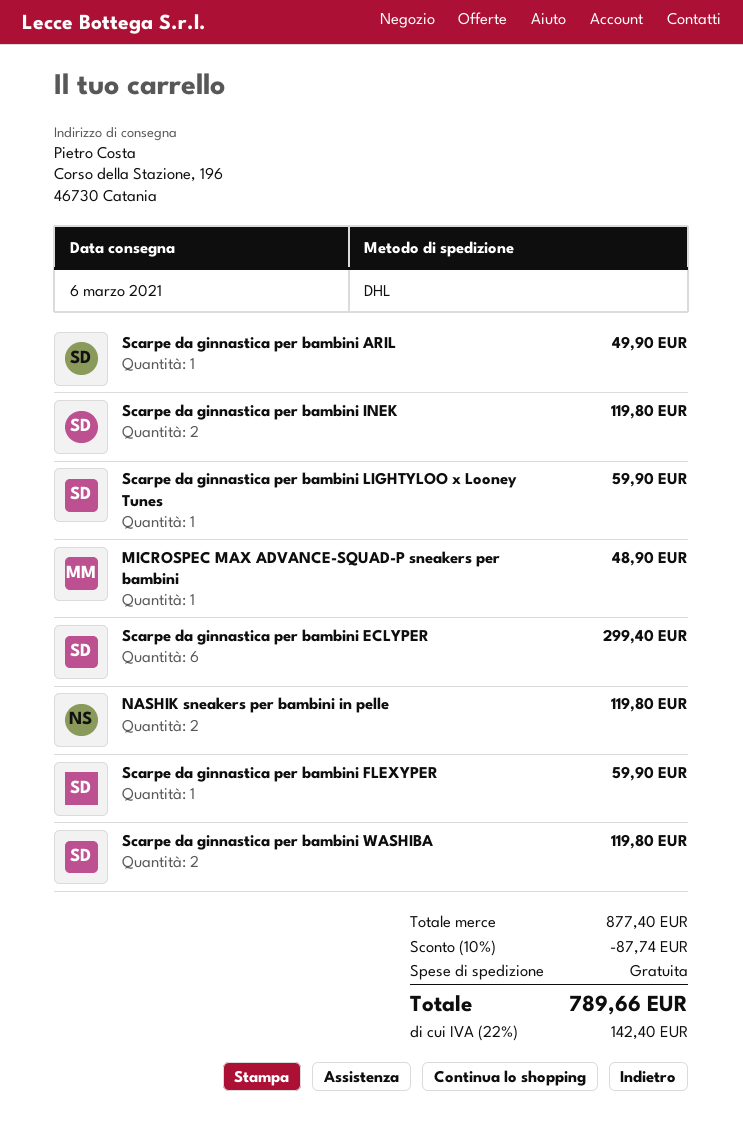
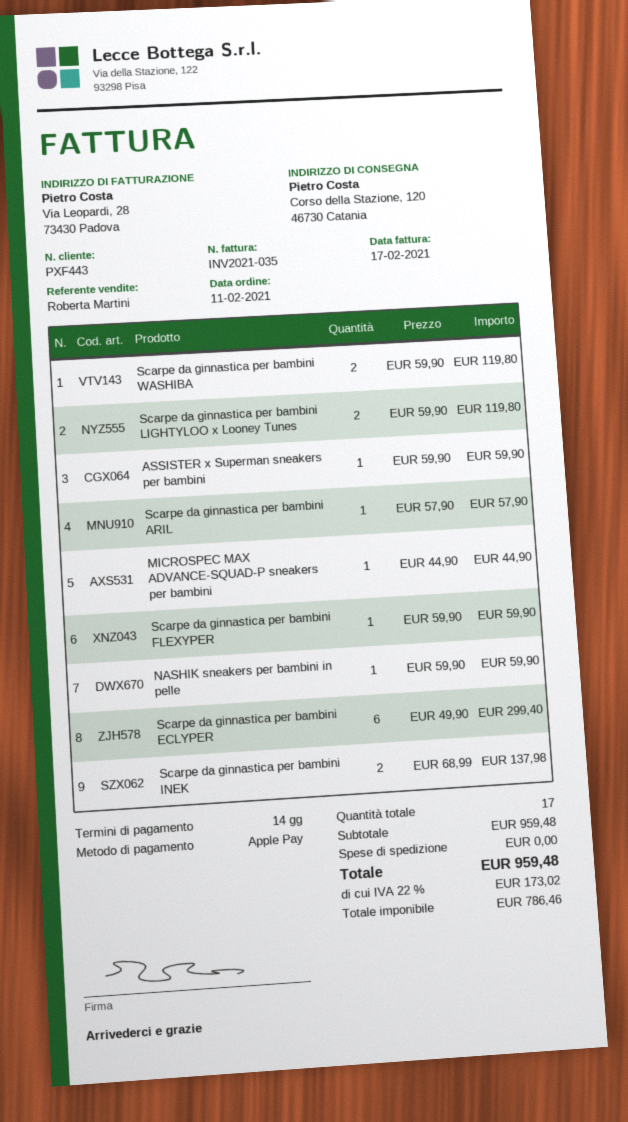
ship to: Corso della Stazione, 196, 46730 Catania -> Corso della Stazione, 120, 46730 Catania
Scarpe da ginnastica per bambini ARIL: 1 for 49.90 -> 1 for 57.90
Scarpe da ginnastica per bambini INEK: 2 for 119.80 -> 2 for 137.98
Scarpe da ginnastica per bambini LIGHTYLOO x Looney Tunes: 1 for 59.90 -> 2 for 119.80
MICROSPEC MAX ADVANCE-SQUAD-P sneakers per bambini: 1 for 48.90 -> 1 for 44.90
NASHIK sneakers per bambini in pelle: 2 for 119.80 -> 1 for 59.90
ASSISTER x Superman sneakers per bambini: none -> 1 for 59.90
subtotal: 877.40 -> 959.48
discount: 10% = 87.74 -> none
tax: 22% = 142.40 -> 22% = 173.02
total: 789.66 -> 959.48

